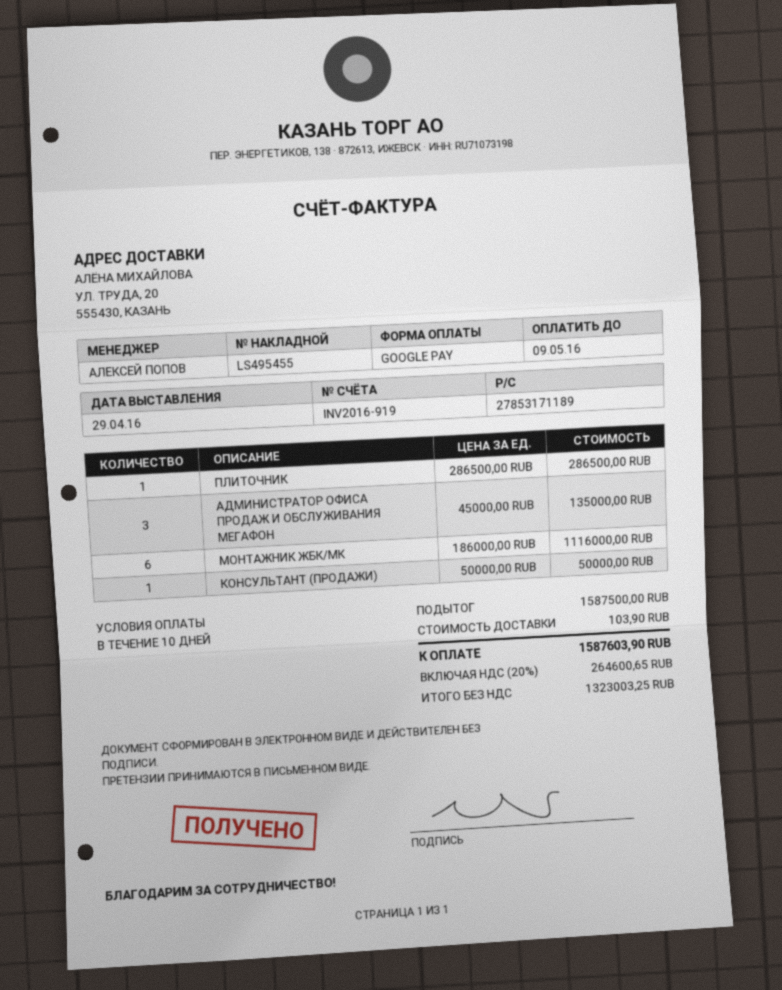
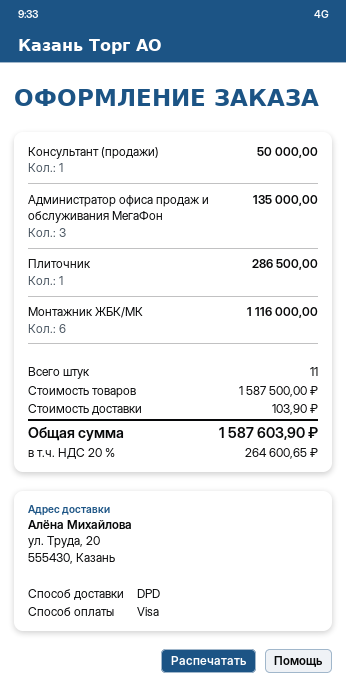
payment method: Google Pay -> Visa

